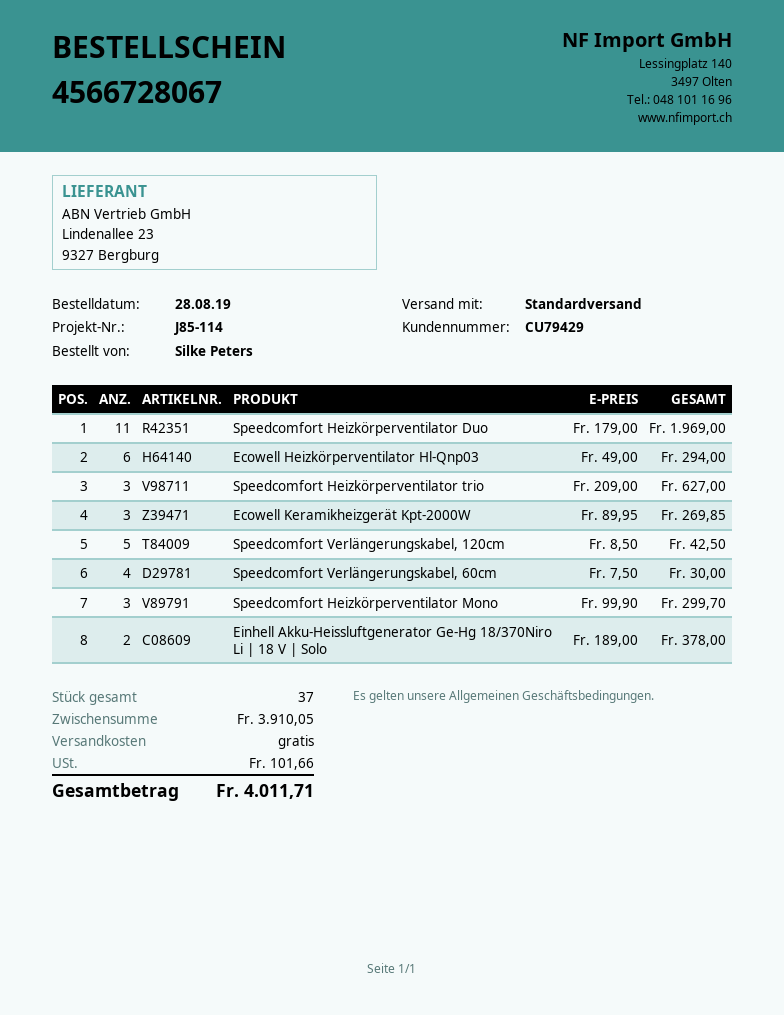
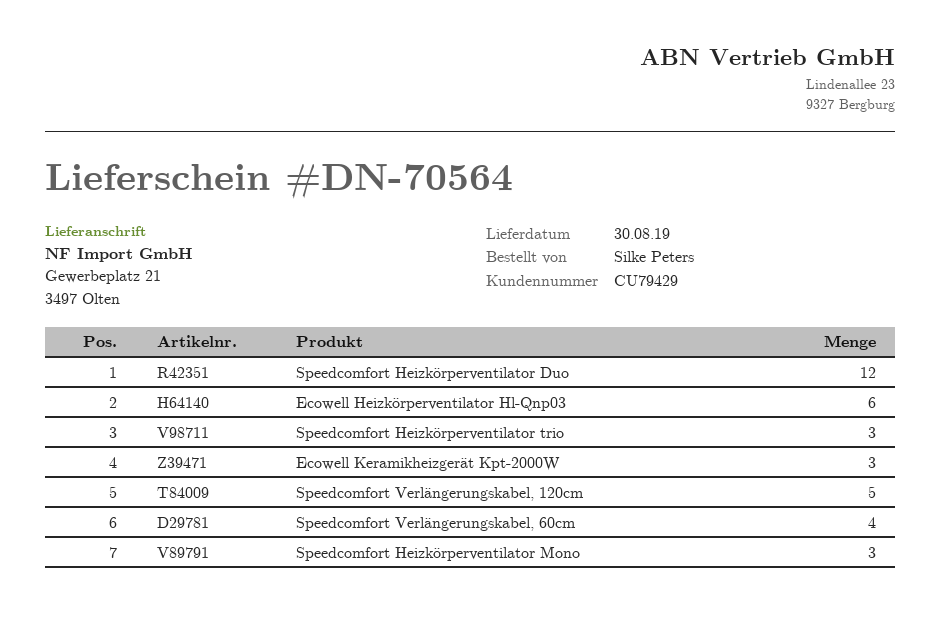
Speedcomfort Heizkörperventilator Duo: 11 -> 12
Einhell Akku-Heissluftgenerator Ge-Hg 18/370Niro Li | 18 V | Solo: 2 -> none

